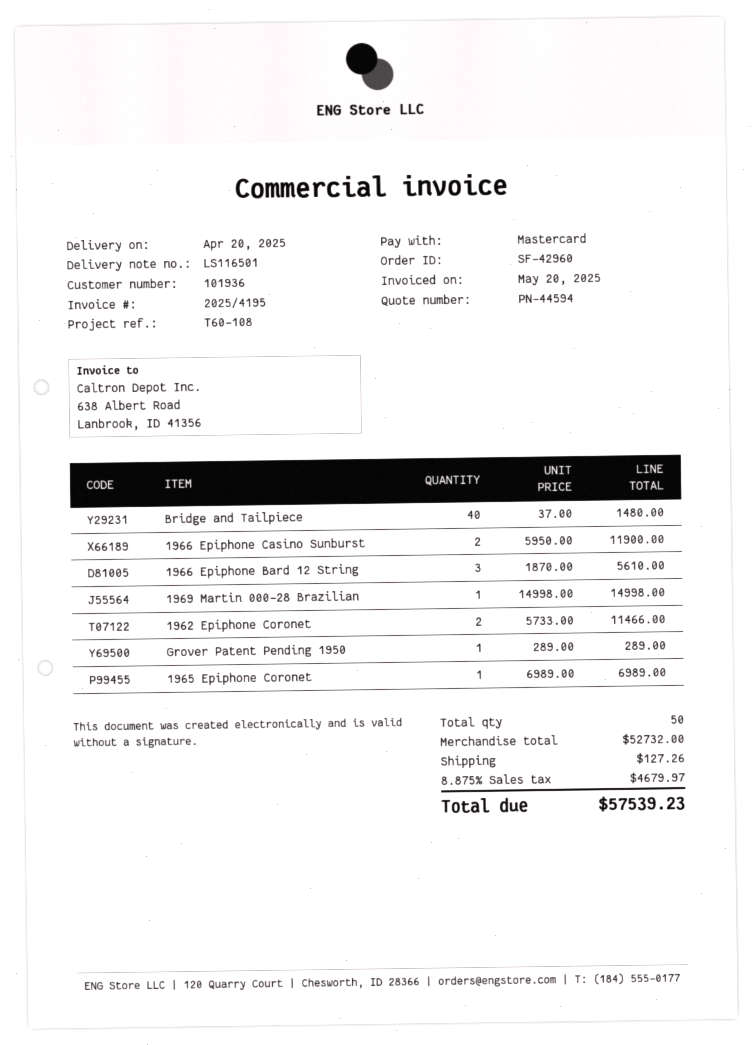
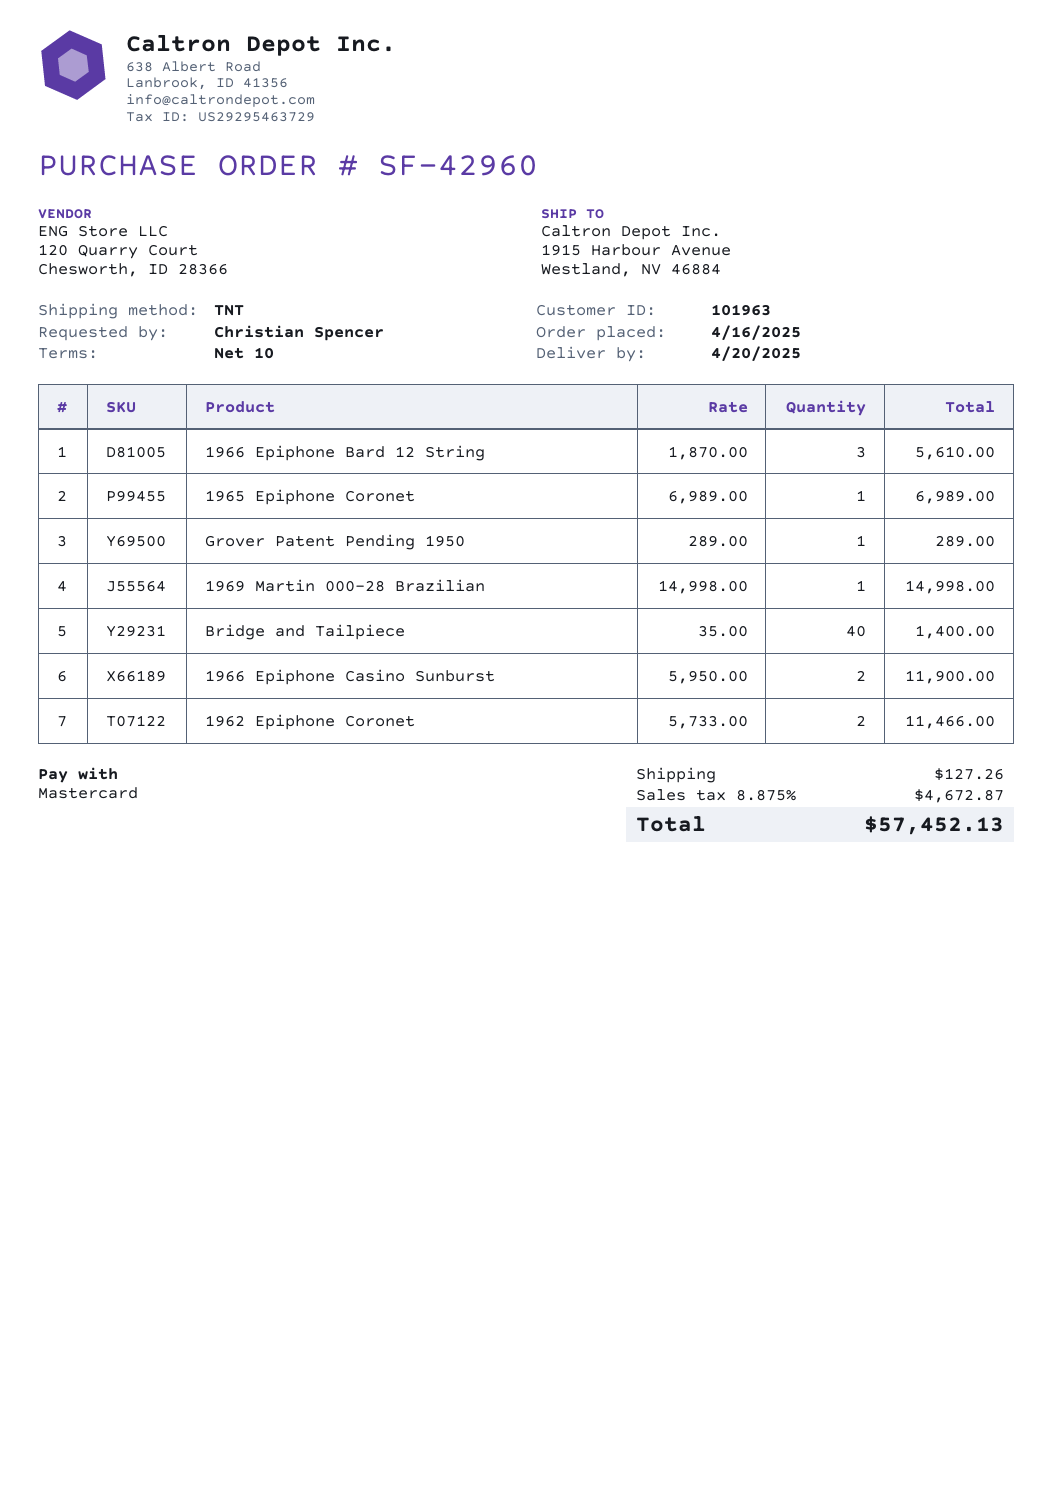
customer number: 101936 -> 101963
Bridge and Tailpiece: 40 x 37.00 = 1480.00 -> 40 x 35.00 = 1400.00
tax: 8.875% = 4679.97 -> 8.875% = 4672.87
total: 57539.23 -> 57452.13

